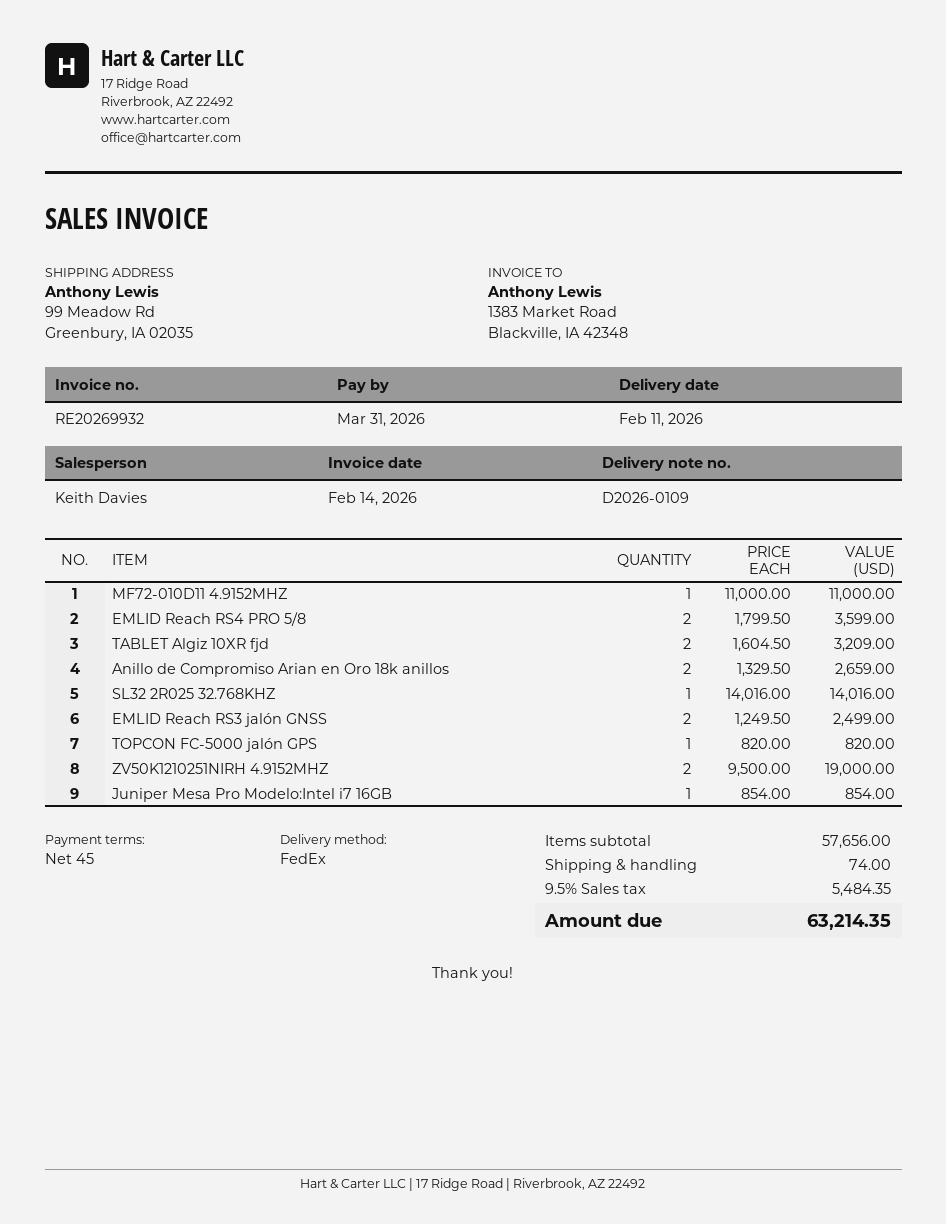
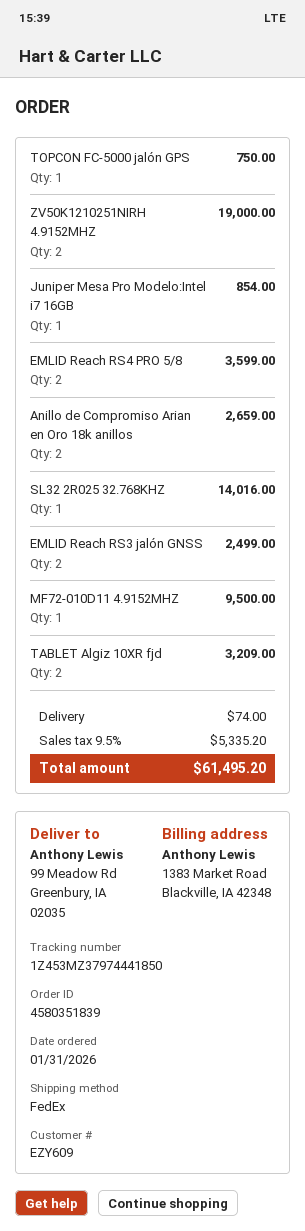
MF72-010D11 4.9152MHZ: 1 for 11000.00 -> 1 for 9500.00
TOPCON FC-5000 jalón GPS: 1 for 820.00 -> 1 for 750.00
tax: 9.5% = 5484.35 -> 9.5% = 5335.20
total: 63214.35 -> 61495.20

